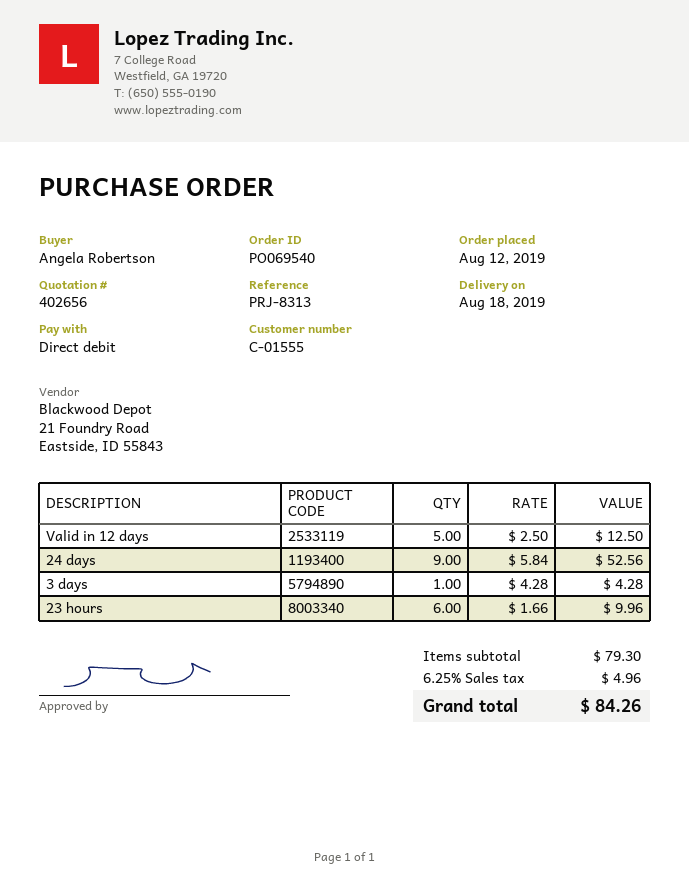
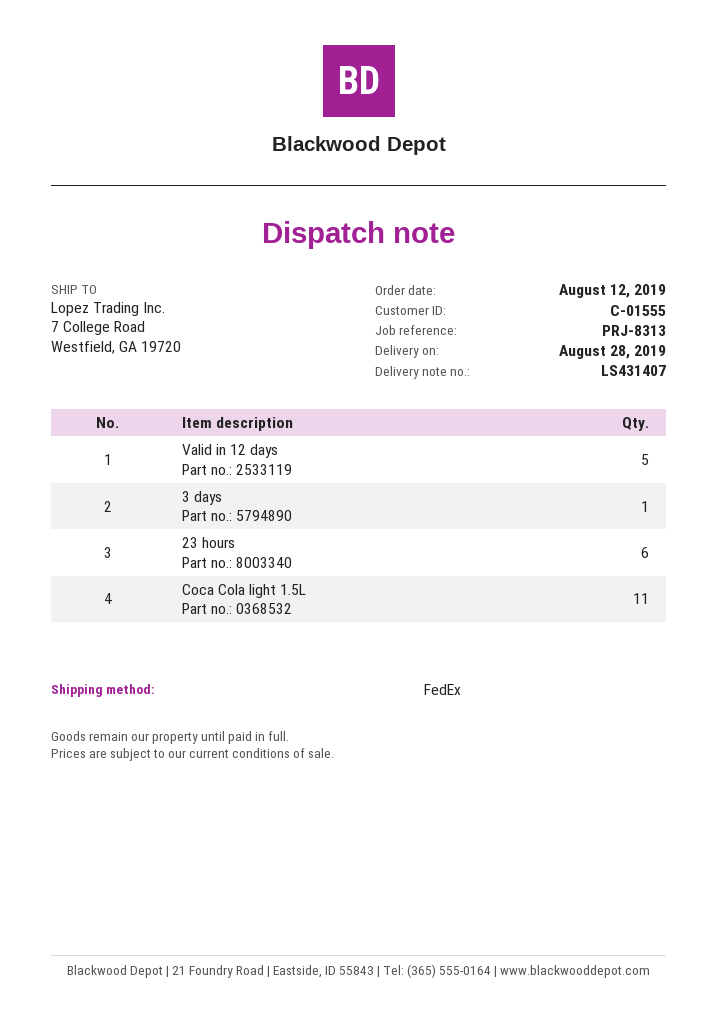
delivery date: 2019-08-18 -> 2019-08-28
24 days: 9 -> none
Coca Cola light 1.5L: none -> 11

